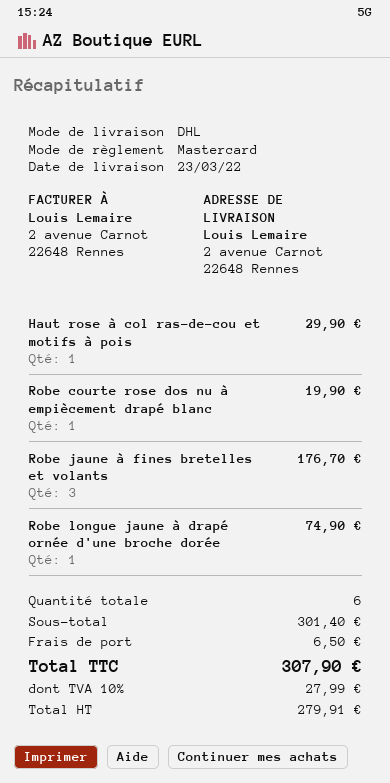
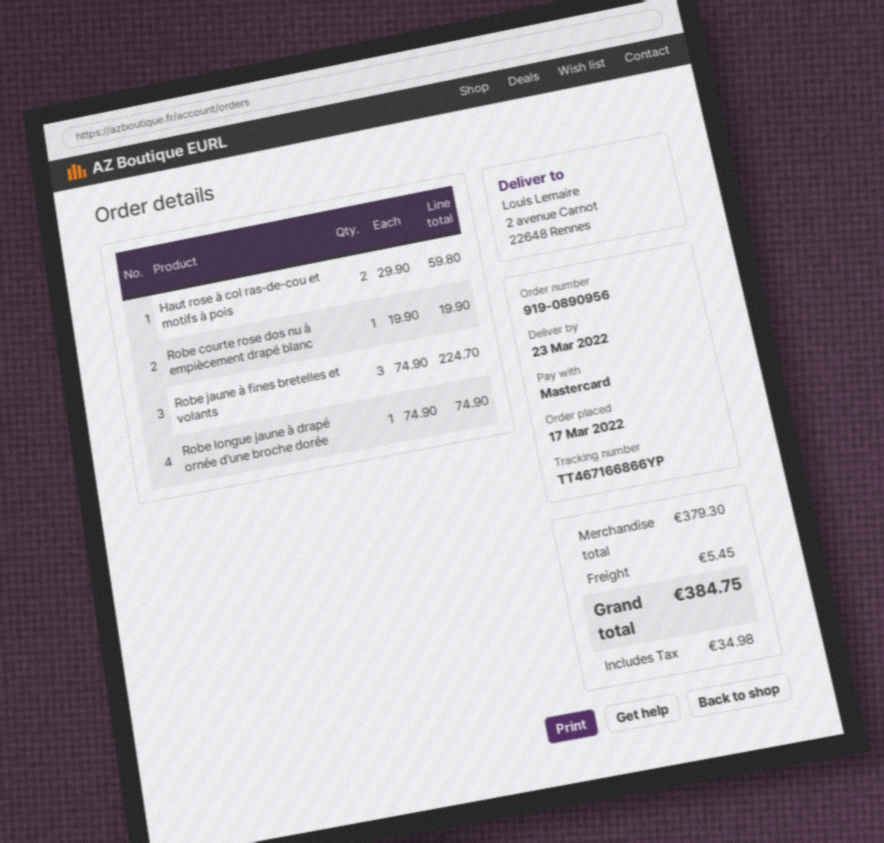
Haut rose à col ras-de-cou et motifs à pois: 1 for 29.90 -> 2 for 59.80
Robe jaune à fines bretelles et volants: 3 for 176.70 -> 3 for 224.70
subtotal: 301.40 -> 379.30
shipping: 6.50 -> 5.45
tax: 27.99 -> 34.98
total: 307.90 -> 384.75

